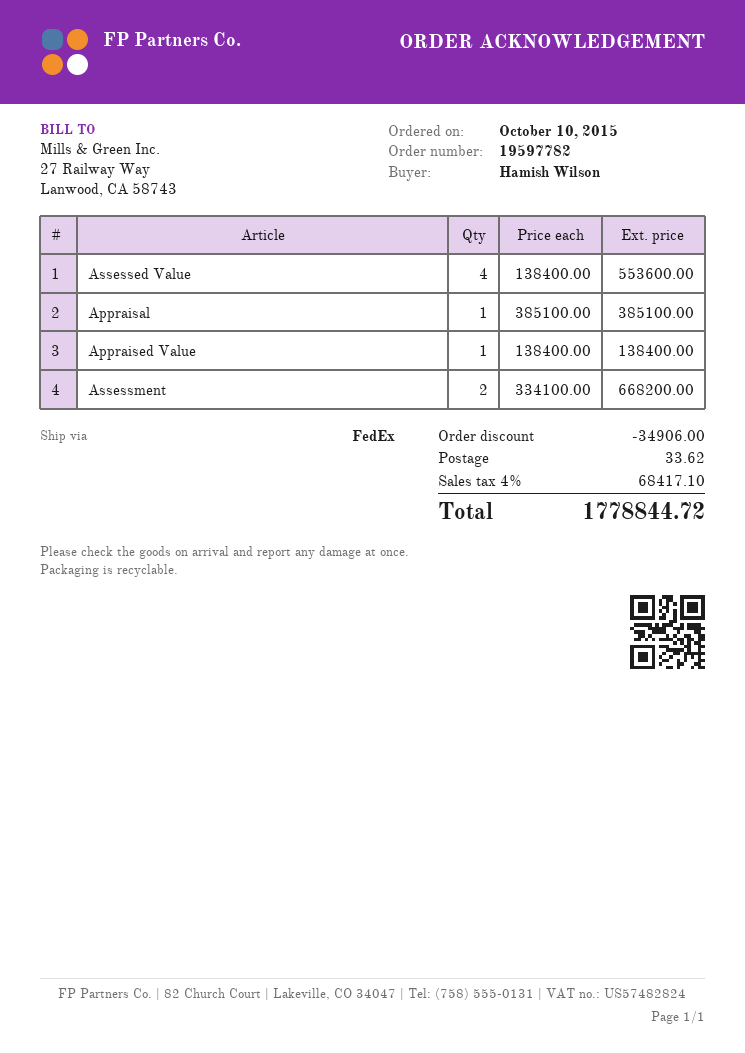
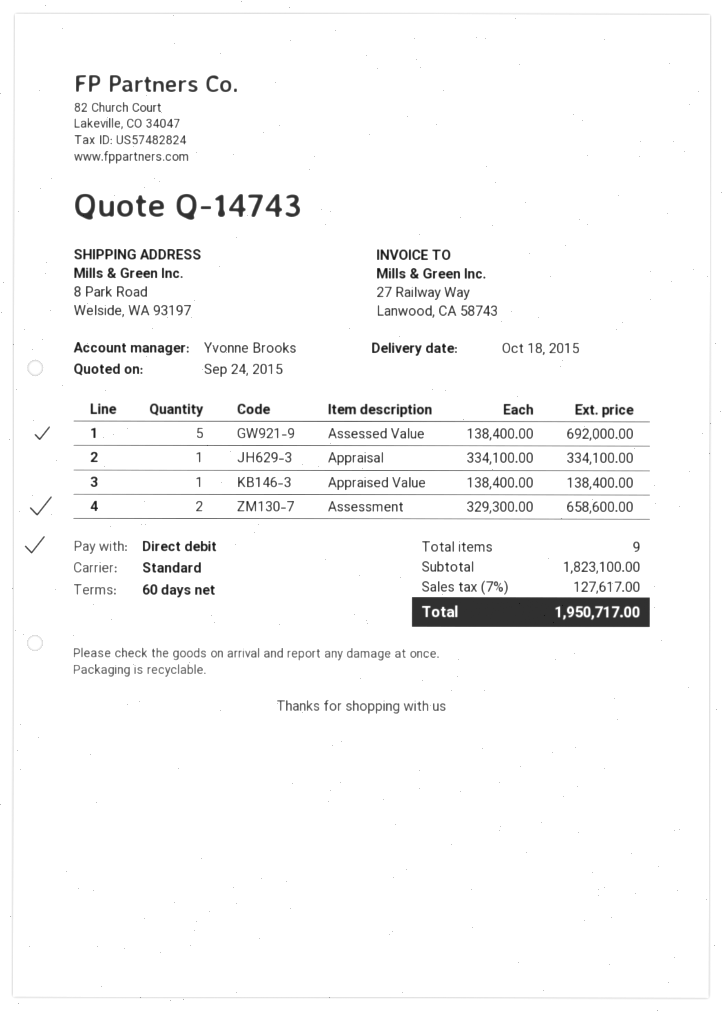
shipping method: FedEx -> standard
Assessed Value: 4 x 138400.00 = 553600.00 -> 5 x 138400.00 = 692000.00
Appraisal: 1 x 385100.00 = 385100.00 -> 1 x 334100.00 = 334100.00
Assessment: 2 x 334100.00 = 668200.00 -> 2 x 329300.00 = 658600.00
discount: 34906.00 -> none
shipping: 33.62 -> none
tax: 4% = 68417.10 -> 7% = 127617.00
total: 1778844.72 -> 1950717.00

